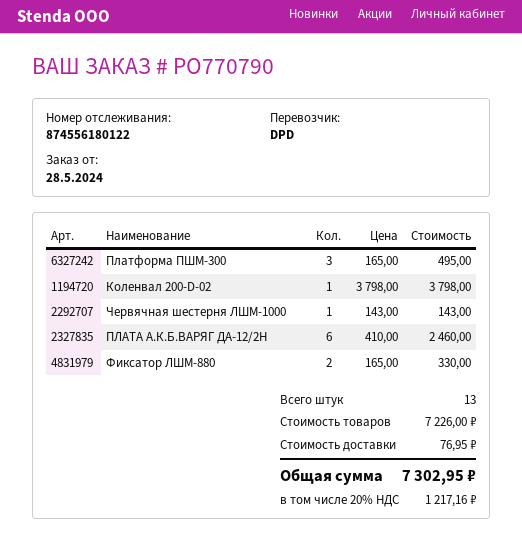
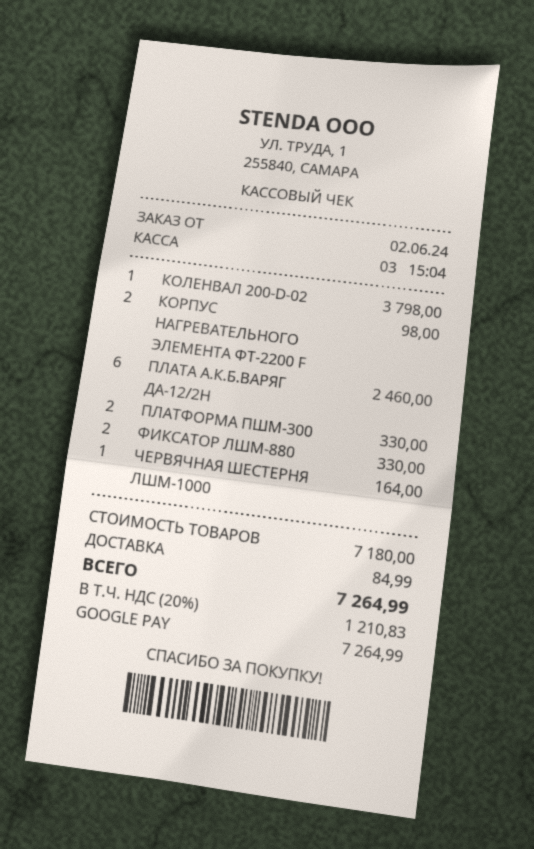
order date: 2024-05-28 -> 2024-06-02
Платформа ПШМ-300: 3 for 495.00 -> 2 for 330.00
Червячная шестерня ЛШМ-1000: 1 for 143.00 -> 1 for 164.00
КОРПУС НАГРЕВАТЕЛЬНОГО ЭЛЕМЕНТА ФТ-2200 F: none -> 2 for 98.00
subtotal: 7226.00 -> 7180.00
shipping: 76.95 -> 84.99
tax: 20% = 1217.16 -> 20% = 1210.83
total: 7302.95 -> 7264.99

